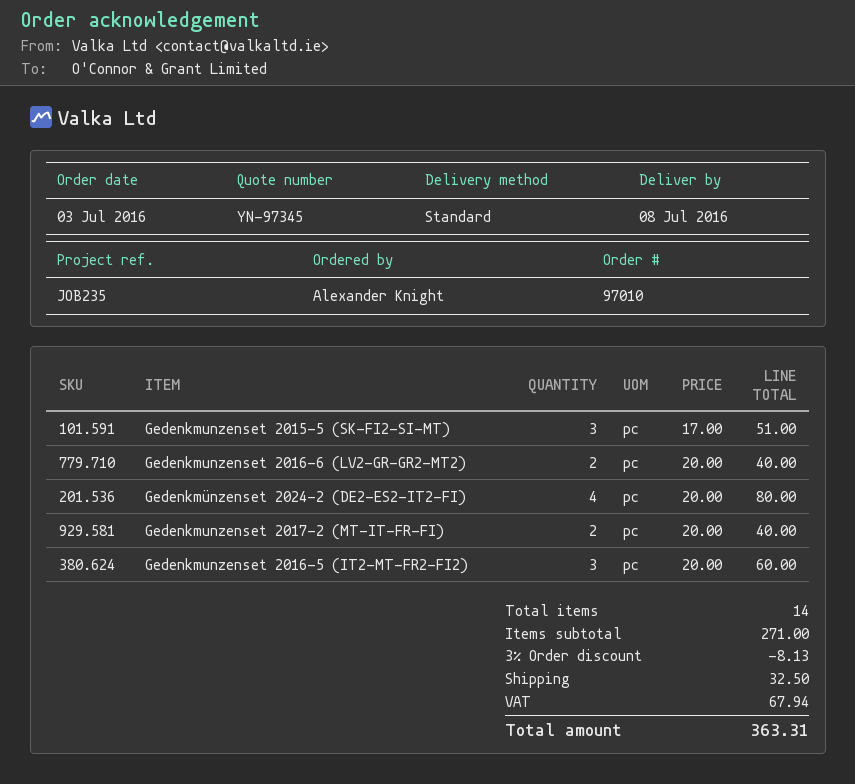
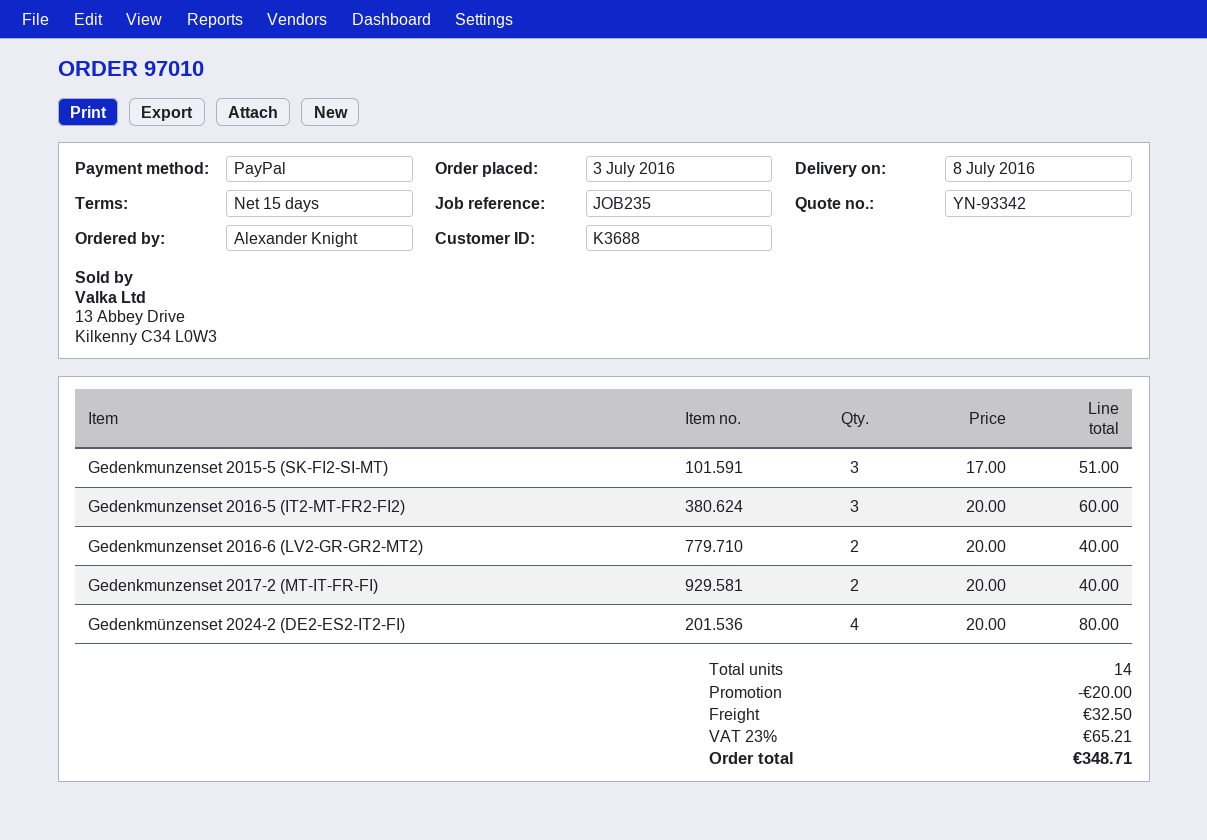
quote number: YN-97345 -> YN-93342
discount: 8.13 -> 20.00
tax: 67.94 -> 65.21
total: 363.31 -> 348.71

